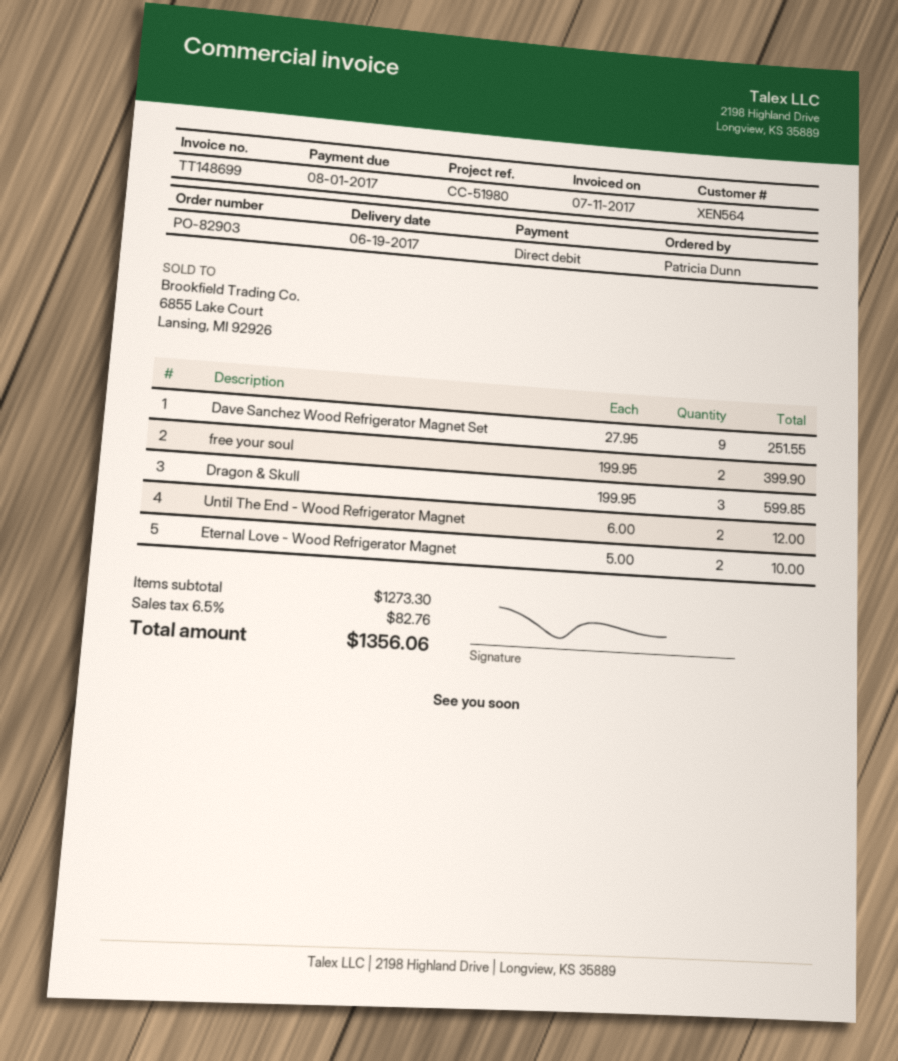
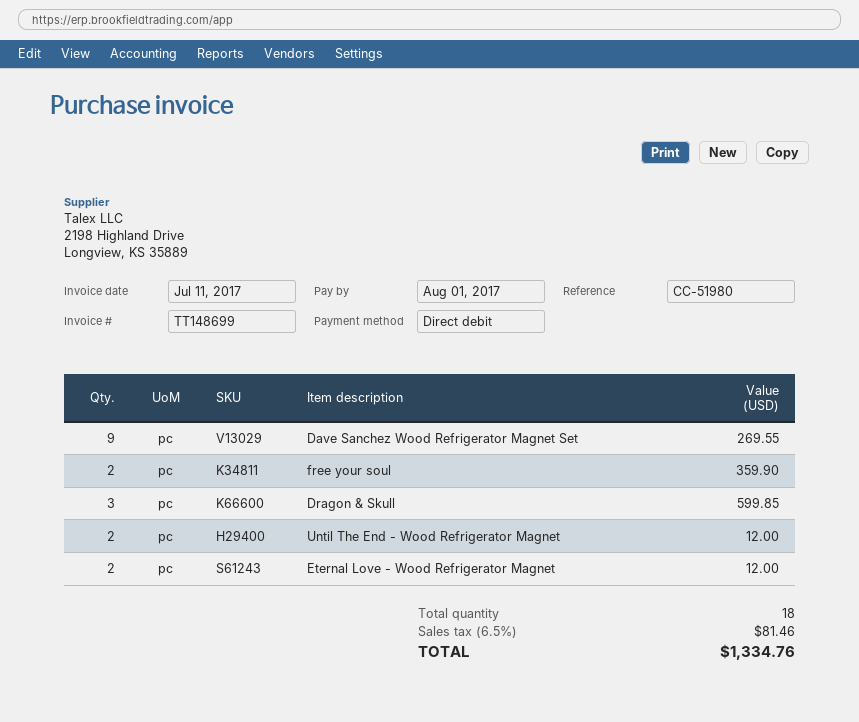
Dave Sanchez Wood Refrigerator Magnet Set: 9 for 251.55 -> 9 for 269.55
free your soul: 2 for 399.90 -> 2 for 359.90
Eternal Love - Wood Refrigerator Magnet: 2 for 10.00 -> 2 for 12.00
tax: 6.5% = 82.76 -> 6.5% = 81.46
total: 1356.06 -> 1334.76

